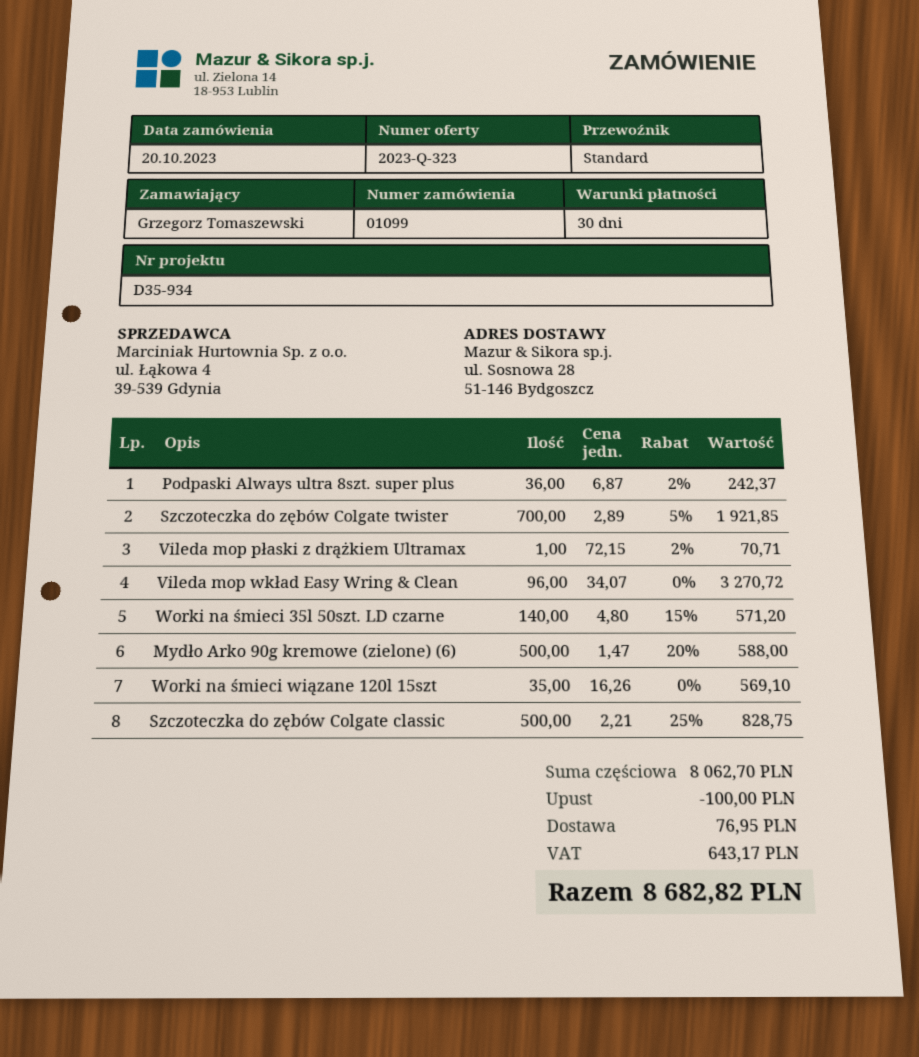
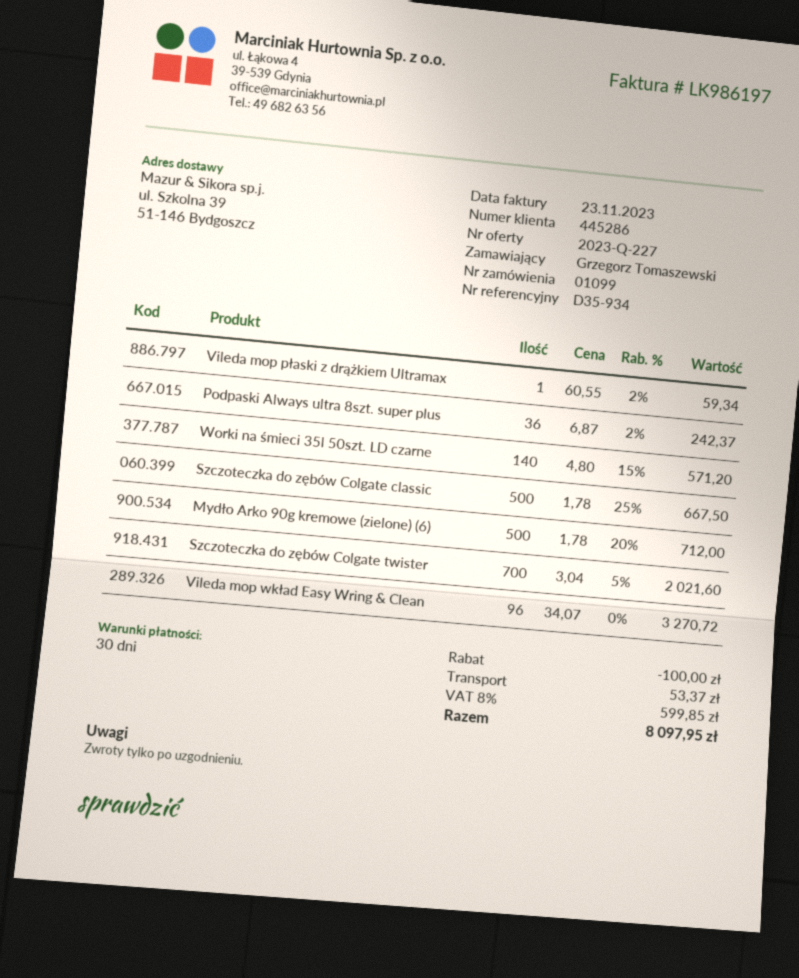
quote number: 2023-Q-323 -> 2023-Q-227
ship to: ul. Sosnowa 28, 51-146 Bydgoszcz -> ul. Szkolna 39, 51-146 Bydgoszcz
Szczoteczka do zębów Colgate twister: 700 x 2.89 - 5% = 1921.85 -> 700 x 3.04 - 5% = 2021.60
Vileda mop płaski z drążkiem Ultramax: 1 x 72.15 - 2% = 70.71 -> 1 x 60.55 - 2% = 59.34
Mydło Arko 90g kremowe (zielone) (6): 500 x 1.47 - 20% = 588.00 -> 500 x 1.78 - 20% = 712.00
Worki na śmieci wiązane 120l 15szt: 35 x 16.26 = 569.10 -> none
Szczoteczka do zębów Colgate classic: 500 x 2.21 - 25% = 828.75 -> 500 x 1.78 - 25% = 667.50
shipping: 76.95 -> 53.37
tax: 643.17 -> 599.85
total: 8682.82 -> 8097.95

